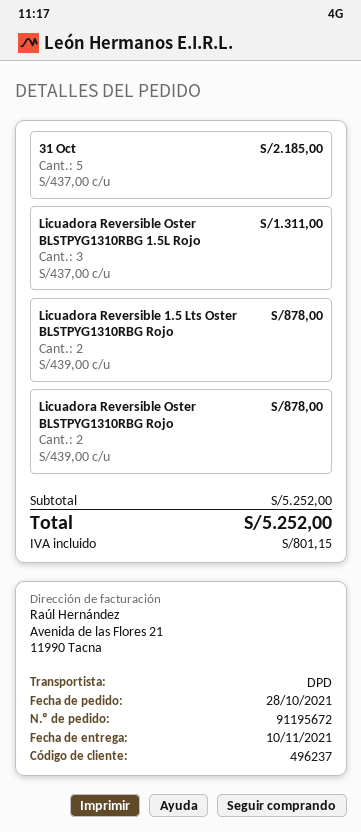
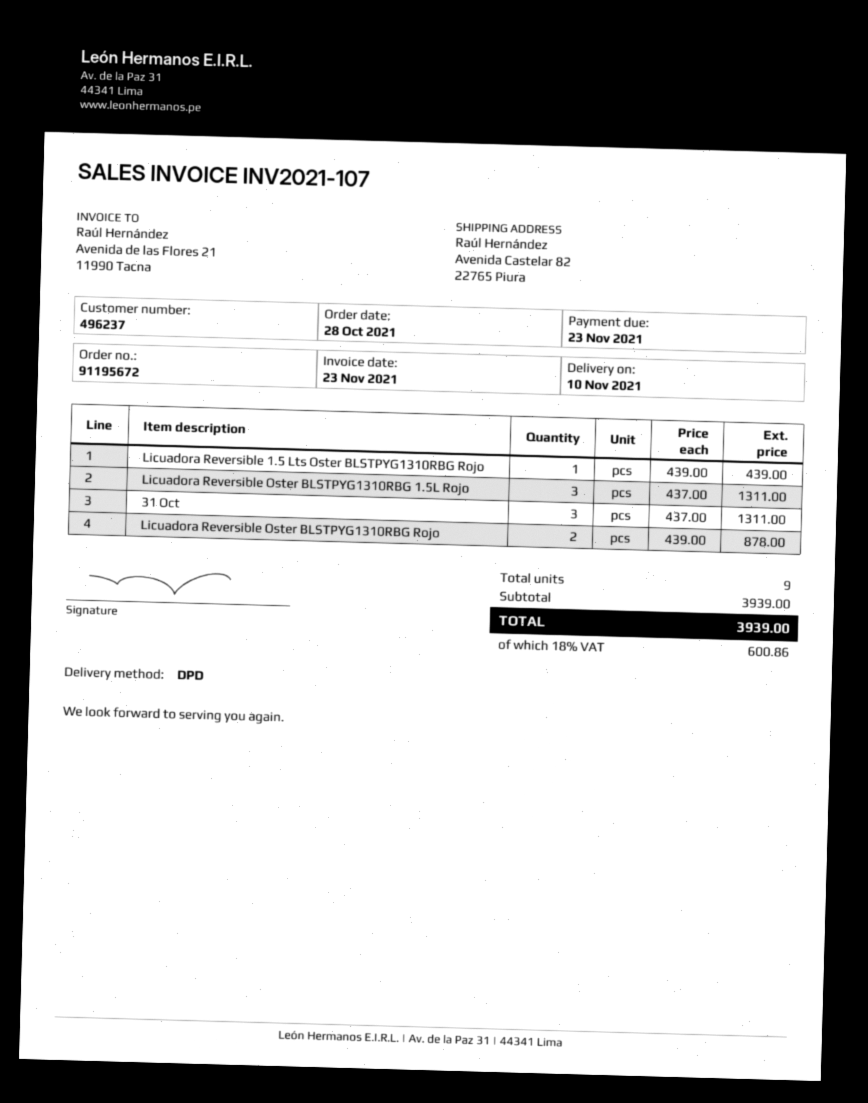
31 Oct: 5 x 437.00 = 2185.00 -> 3 x 437.00 = 1311.00
Licuadora Reversible 1.5 Lts Oster BLSTPYG1310RBG Rojo: 2 x 439.00 = 878.00 -> 1 x 439.00 = 439.00
subtotal: 5252.00 -> 3939.00
tax: 801.15 -> 600.86
total: 5252.00 -> 3939.00

